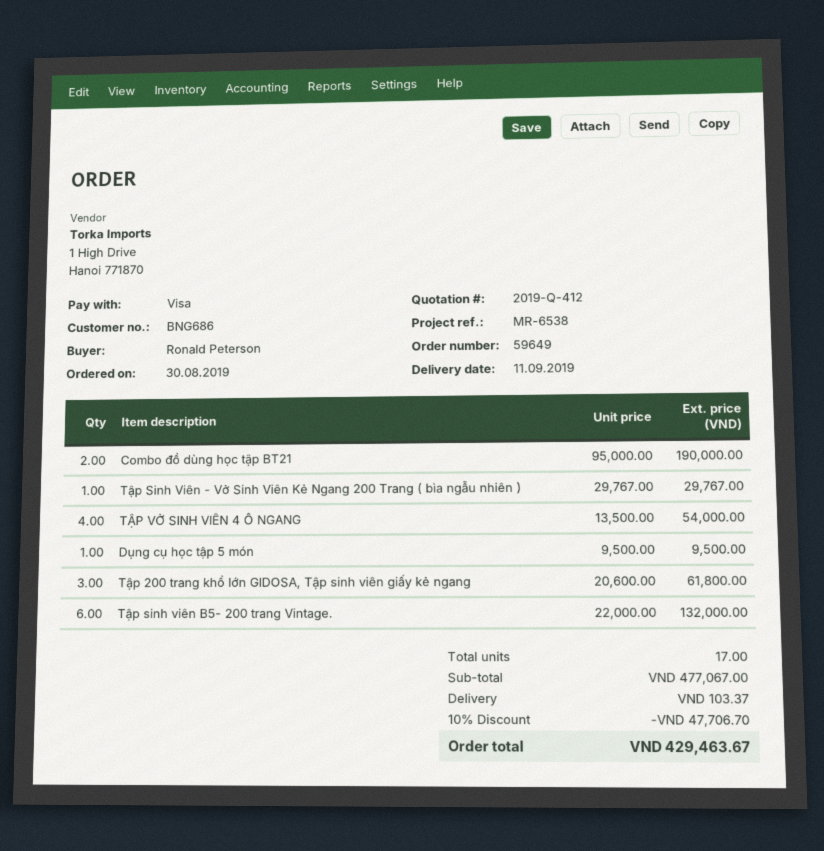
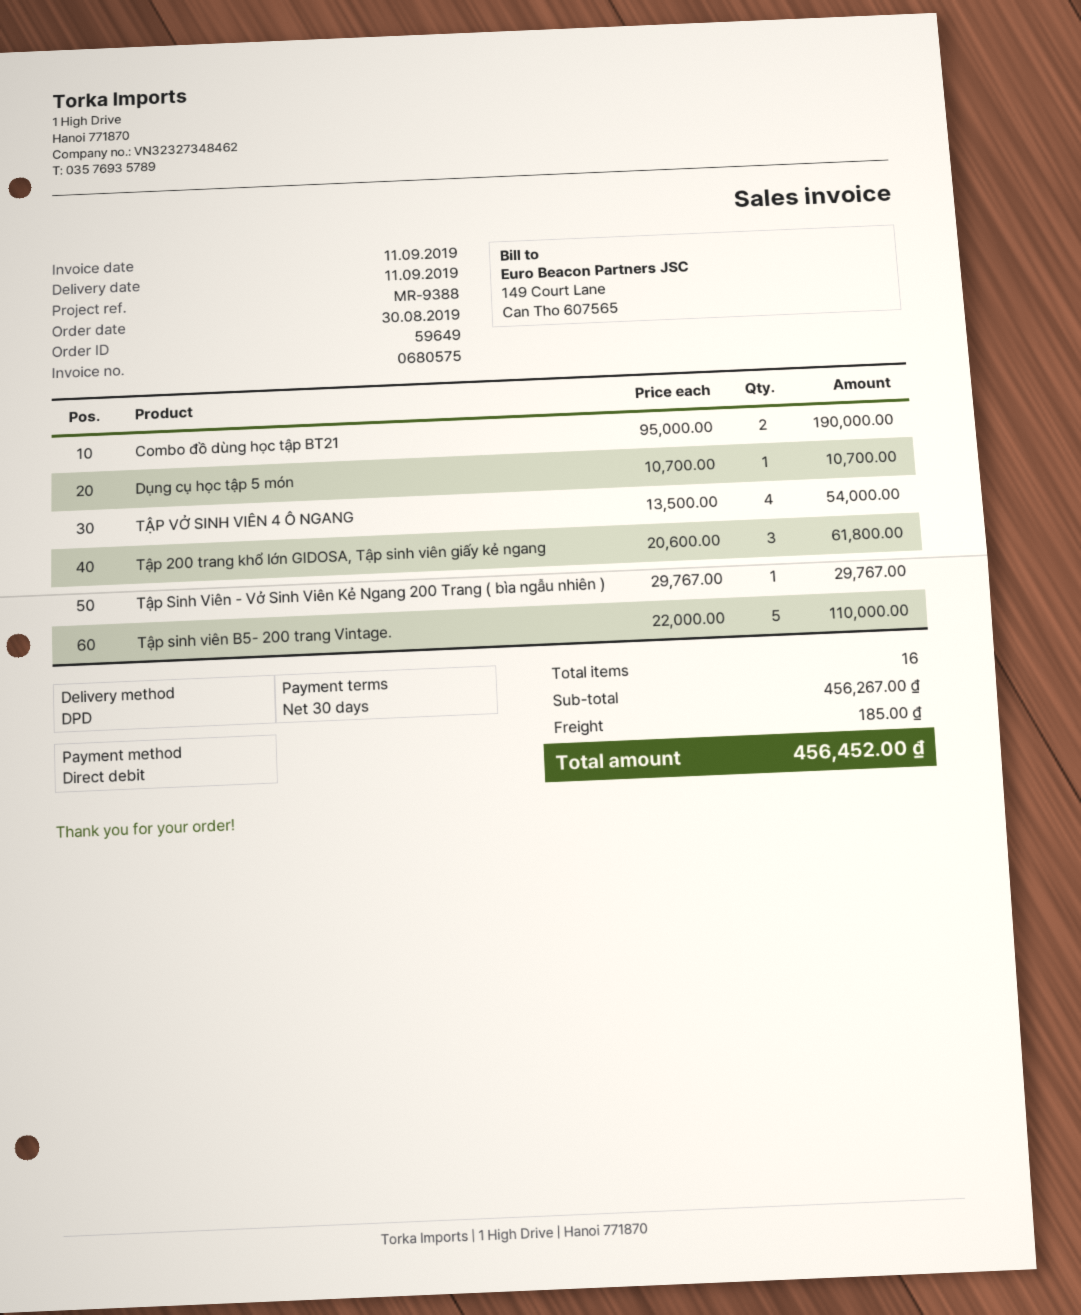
reference: MR-6538 -> MR-9388
payment method: Visa -> direct debit
Dụng cụ học tập 5 món: 1 x 9500.00 = 9500.00 -> 1 x 10700.00 = 10700.00
Tập sinh viên B5- 200 trang Vintage.: 6 x 22000.00 = 132000.00 -> 5 x 22000.00 = 110000.00
total quantity: 17 -> 16
subtotal: 477067.00 -> 456267.00
discount: 10% = 47706.70 -> none
shipping: 103.37 -> 185.00
total: 429463.67 -> 456452.00

